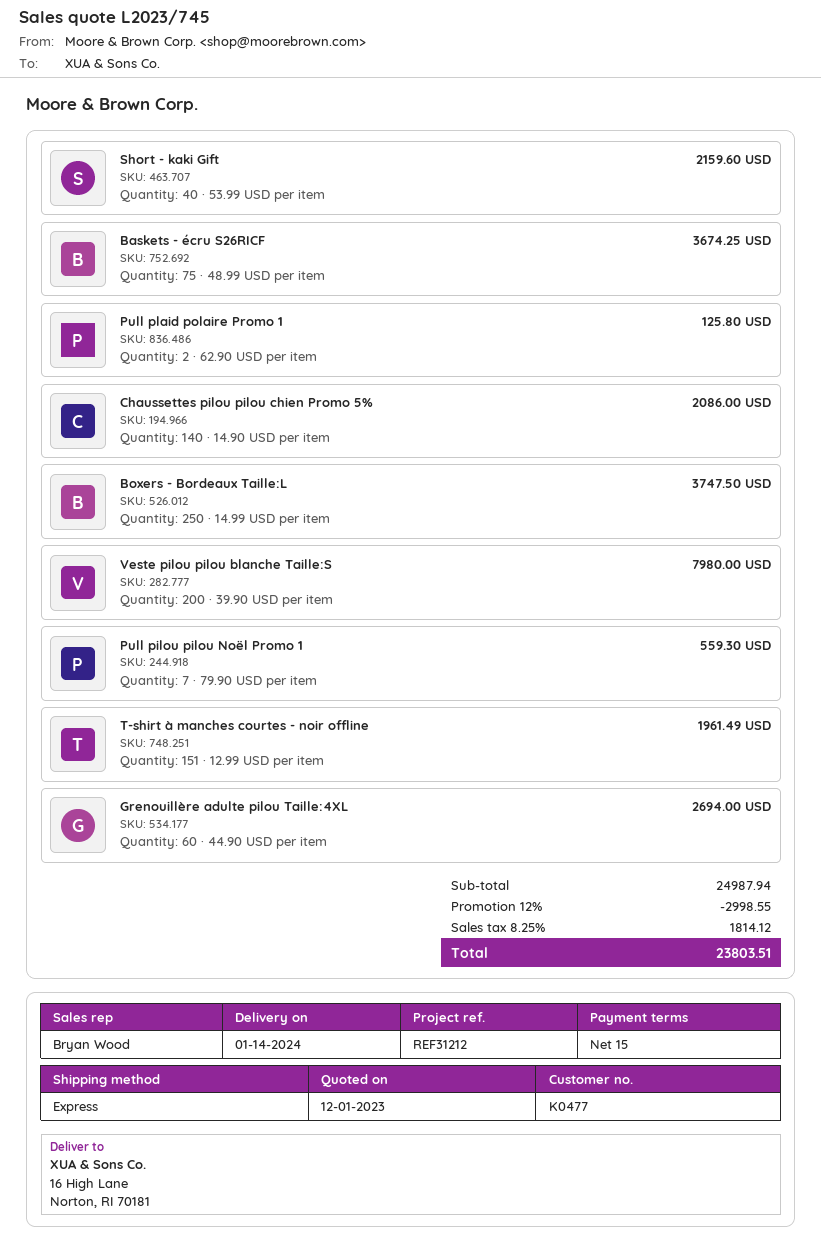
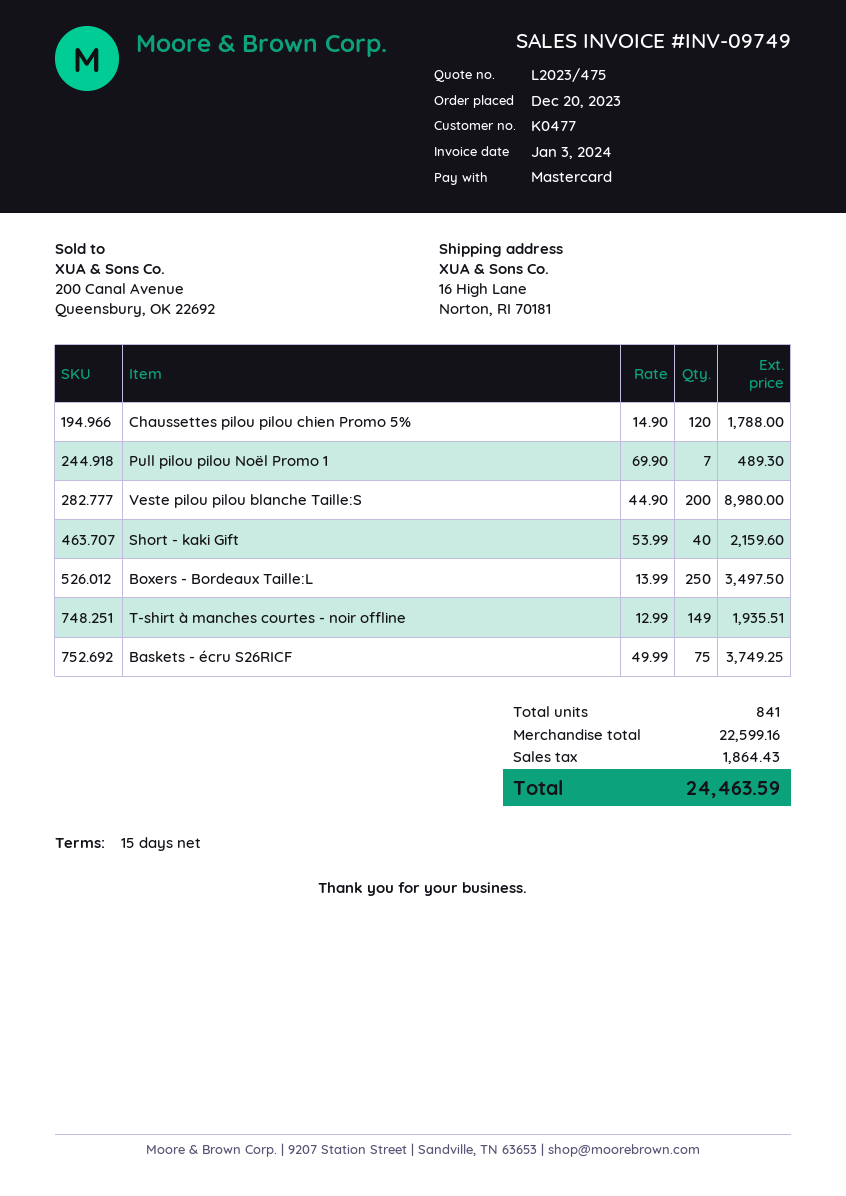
quote number: L2023/745 -> L2023/475
Baskets - écru S26RICF: 75 x 48.99 = 3674.25 -> 75 x 49.99 = 3749.25
Pull plaid polaire Promo 1: 2 x 62.90 = 125.80 -> none
Chaussettes pilou pilou chien Promo 5%: 140 x 14.90 = 2086.00 -> 120 x 14.90 = 1788.00
Boxers - Bordeaux Taille:L: 250 x 14.99 = 3747.50 -> 250 x 13.99 = 3497.50
Veste pilou pilou blanche Taille:S: 200 x 39.90 = 7980.00 -> 200 x 44.90 = 8980.00
Pull pilou pilou Noël Promo 1: 7 x 79.90 = 559.30 -> 7 x 69.90 = 489.30
T-shirt à manches courtes - noir offline: 151 x 12.99 = 1961.49 -> 149 x 12.99 = 1935.51
Grenouillère adulte pilou Taille:4XL: 60 x 44.90 = 2694.00 -> none
subtotal: 24987.94 -> 22599.16
discount: 12% = 2998.55 -> none
tax: 1814.12 -> 1864.43
total: 23803.51 -> 24463.59

